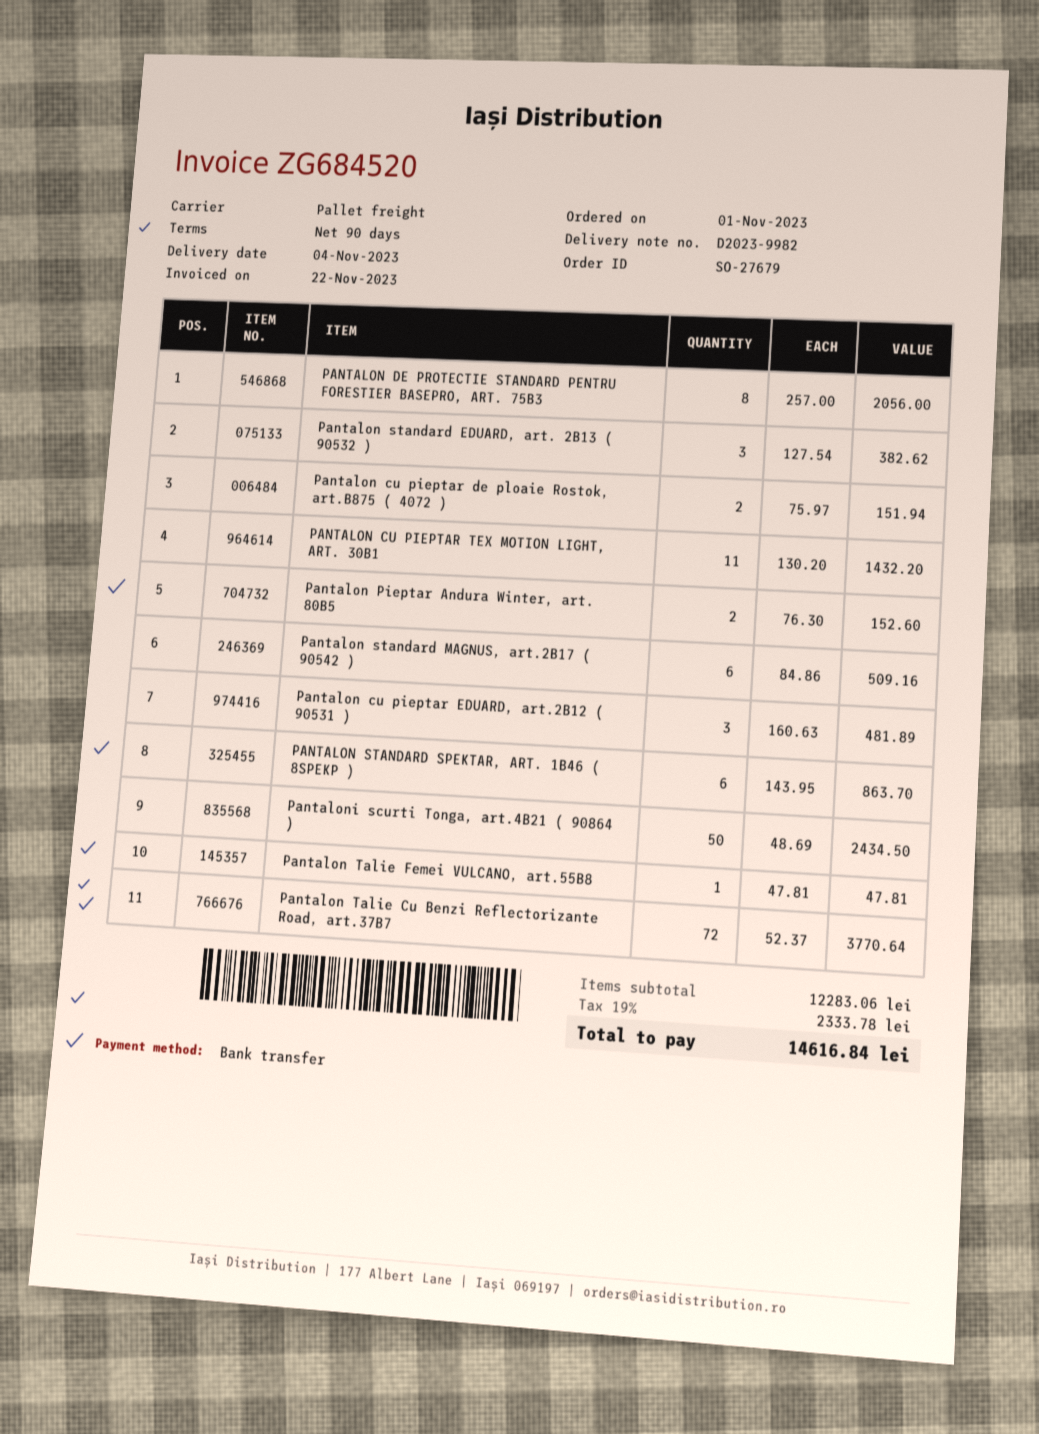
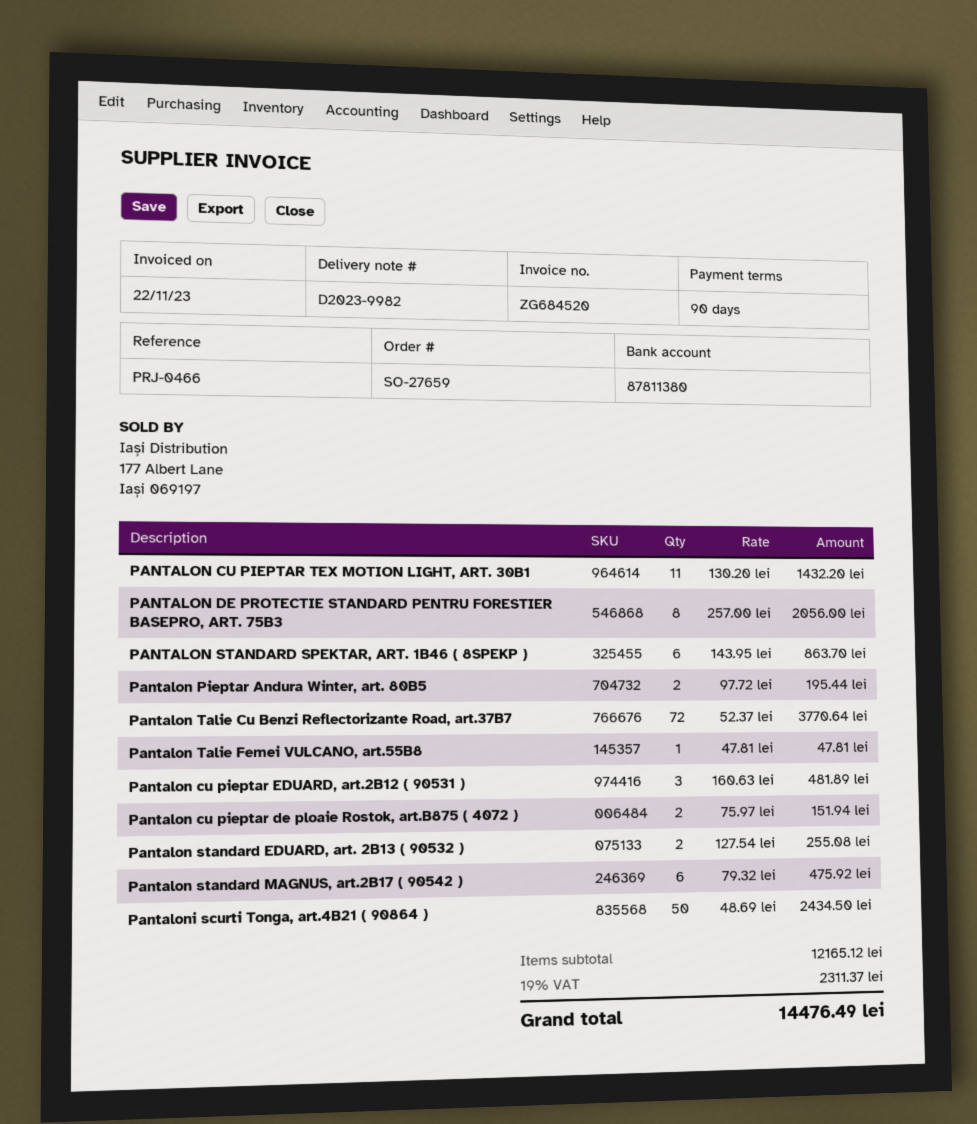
order number: SO-27679 -> SO-27659
Pantalon standard EDUARD, art. 2B13 ( 90532 ): 3 x 127.54 = 382.62 -> 2 x 127.54 = 255.08
Pantalon Pieptar Andura Winter, art. 80B5: 2 x 76.30 = 152.60 -> 2 x 97.72 = 195.44
Pantalon standard MAGNUS, art.2B17 ( 90542 ): 6 x 84.86 = 509.16 -> 6 x 79.32 = 475.92
subtotal: 12283.06 -> 12165.12
tax: 19% = 2333.78 -> 19% = 2311.37
total: 14616.84 -> 14476.49

